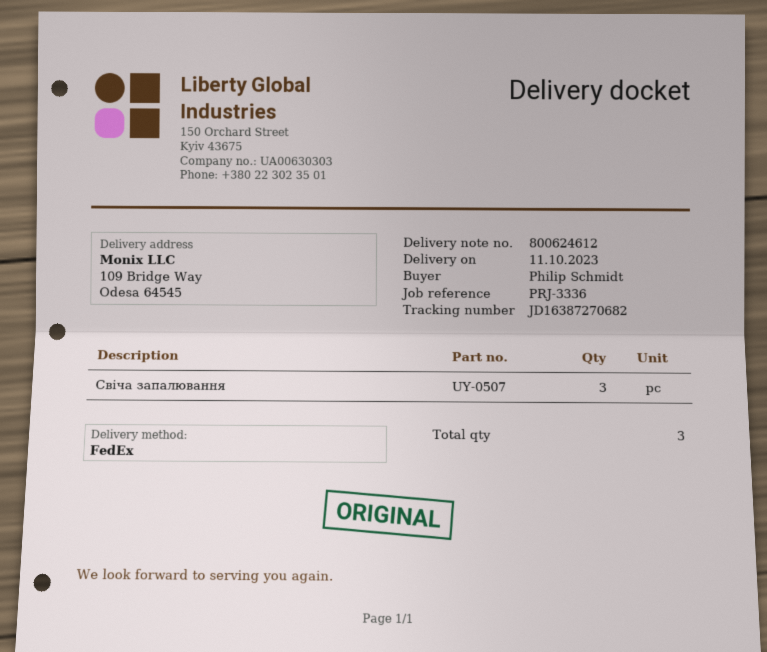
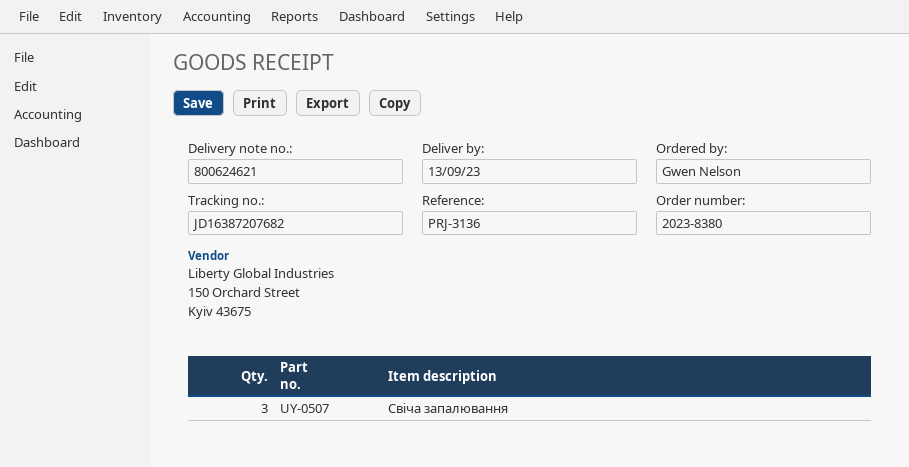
delivery note number: 800624612 -> 800624621
delivery date: 2023-10-11 -> 2023-09-13
reference: PRJ-3336 -> PRJ-3136
ordered by: Philip Schmidt -> Gwen Nelson
tracking number: JD16387270682 -> JD16387207682

